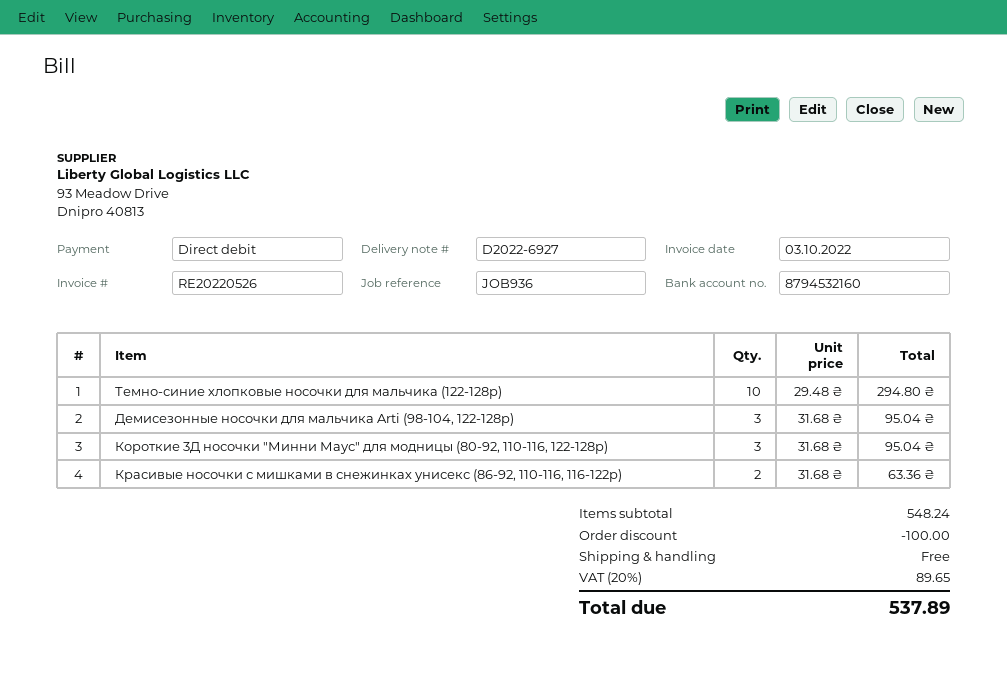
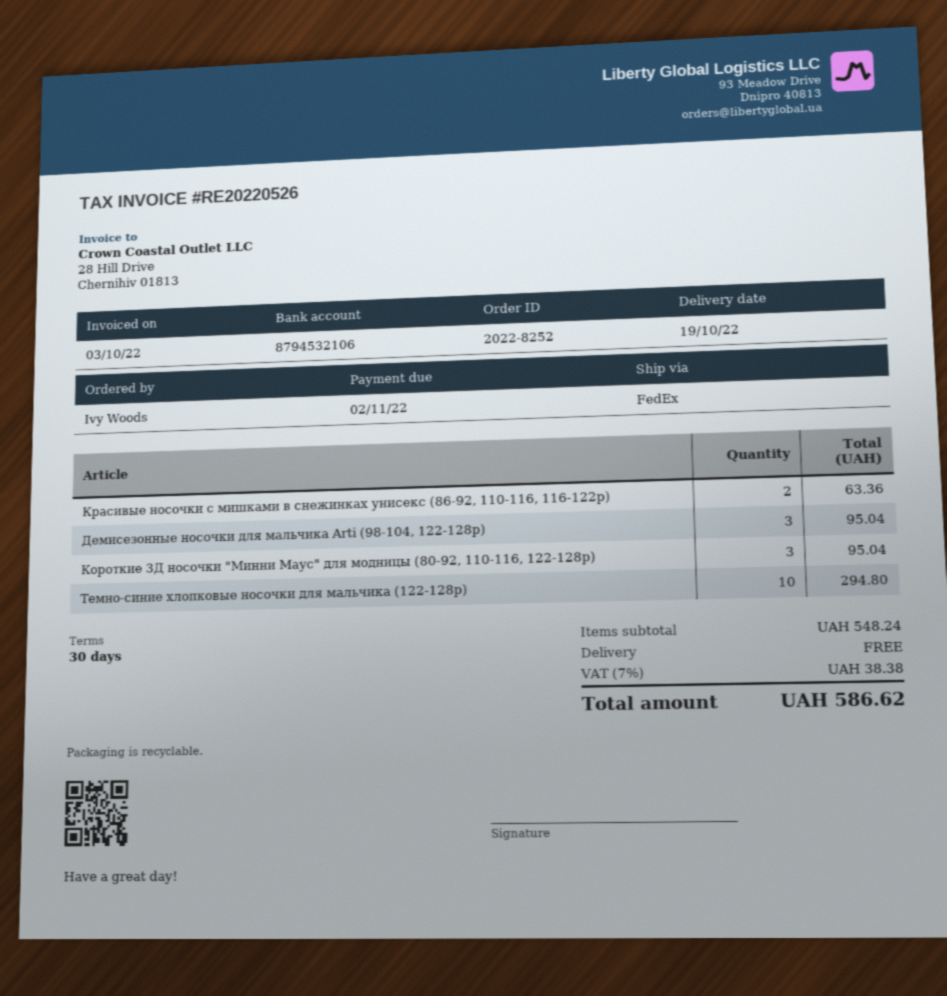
bank account: 8794532160 -> 8794532106
discount: 100.00 -> none
tax: 20% = 89.65 -> 7% = 38.38
total: 537.89 -> 586.62

